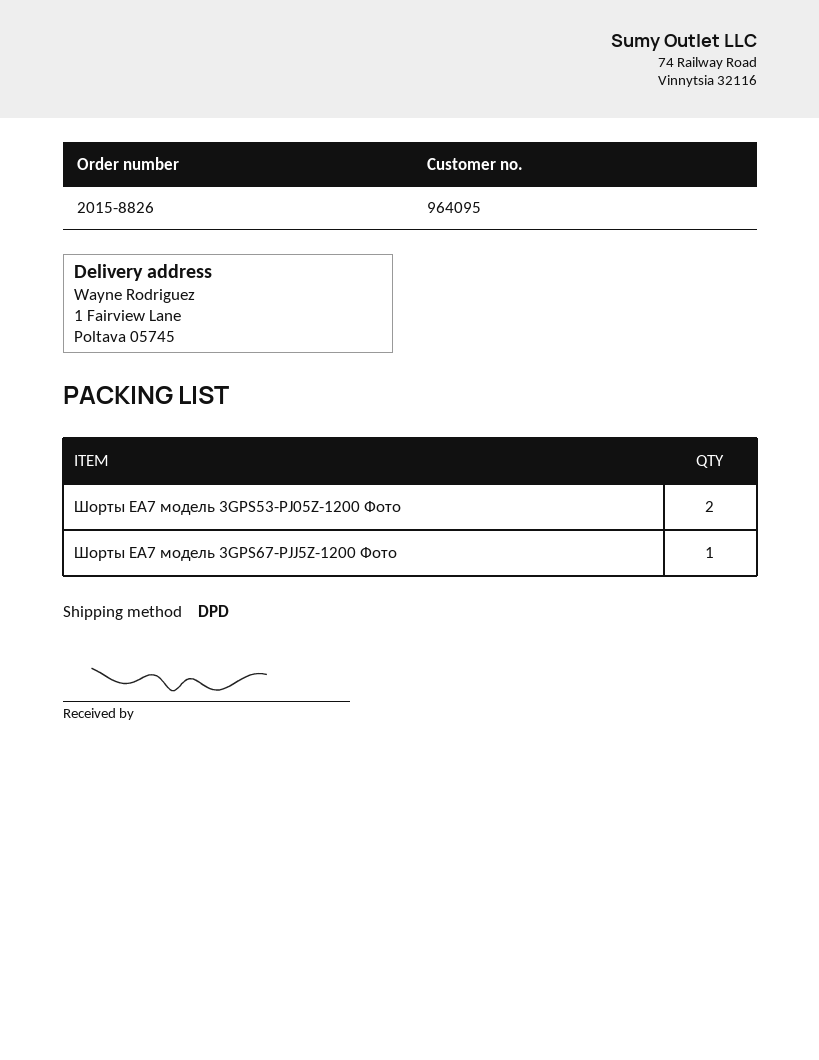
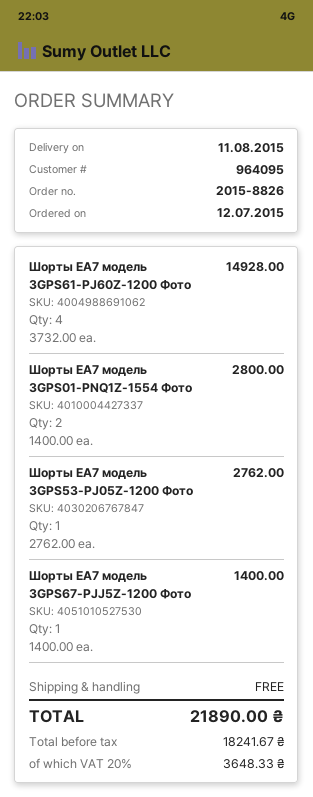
Шорты EA7 модель 3GPS53-PJ05Z-1200 Фото: 2 -> 1
Шорты EA7 модель 3GPS61-PJ60Z-1200 Фото: none -> 4
Шорты EA7 модель 3GPS01-PNQ1Z-1554 Фото: none -> 2

